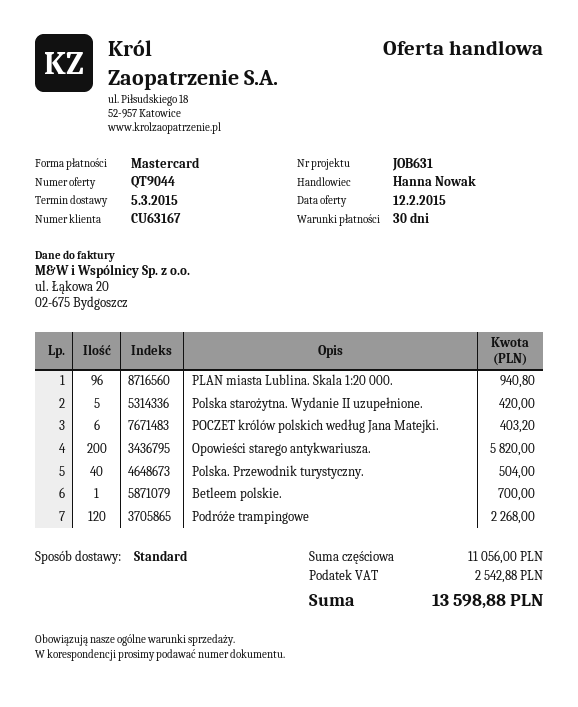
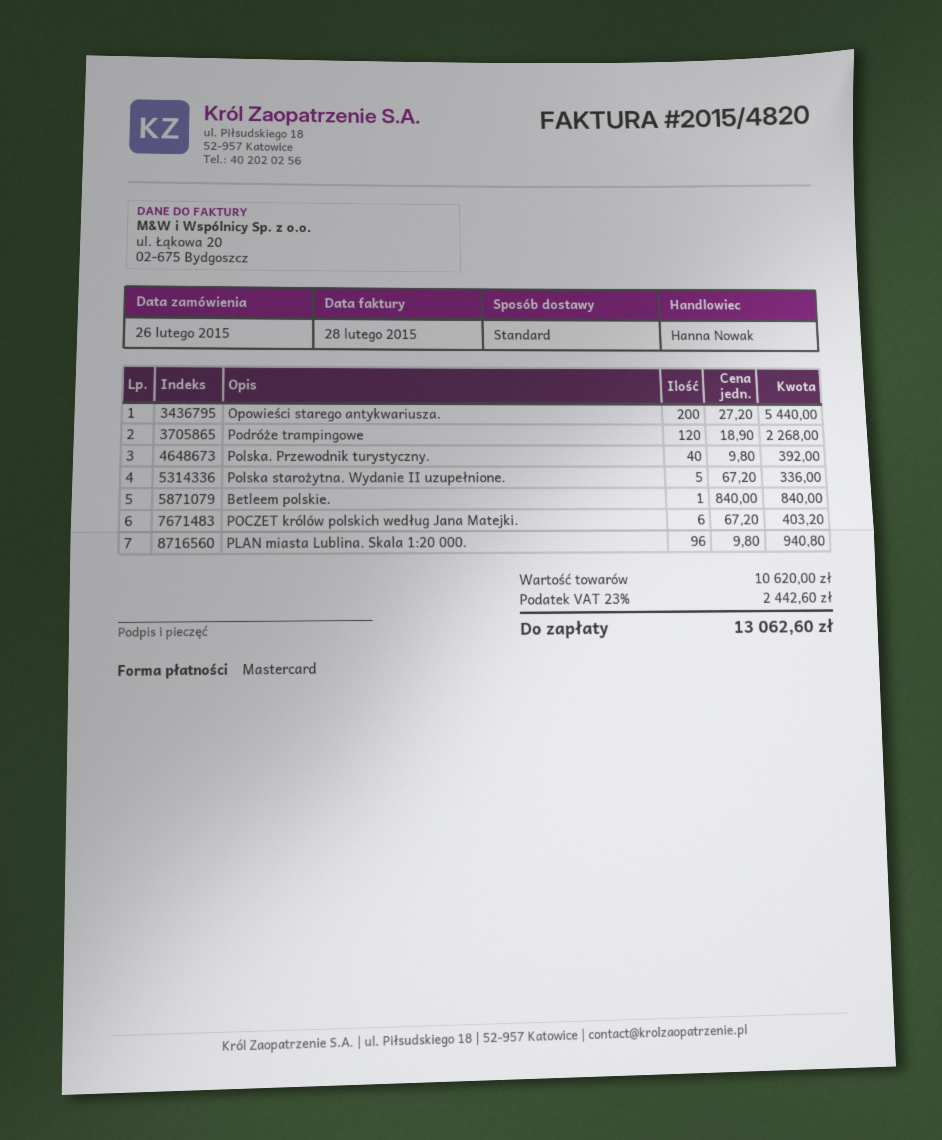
Polska starożytna. Wydanie II uzupełnione.: 5 for 420.00 -> 5 for 336.00
Opowieści starego antykwariusza.: 200 for 5820.00 -> 200 for 5440.00
Polska. Przewodnik turystyczny.: 40 for 504.00 -> 40 for 392.00
Betleem polskie.: 1 for 700.00 -> 1 for 840.00
subtotal: 11056.00 -> 10620.00
tax: 2542.88 -> 2442.60
total: 13598.88 -> 13062.60

